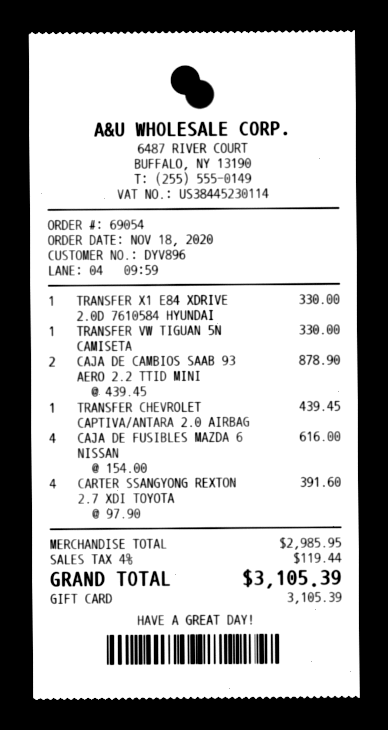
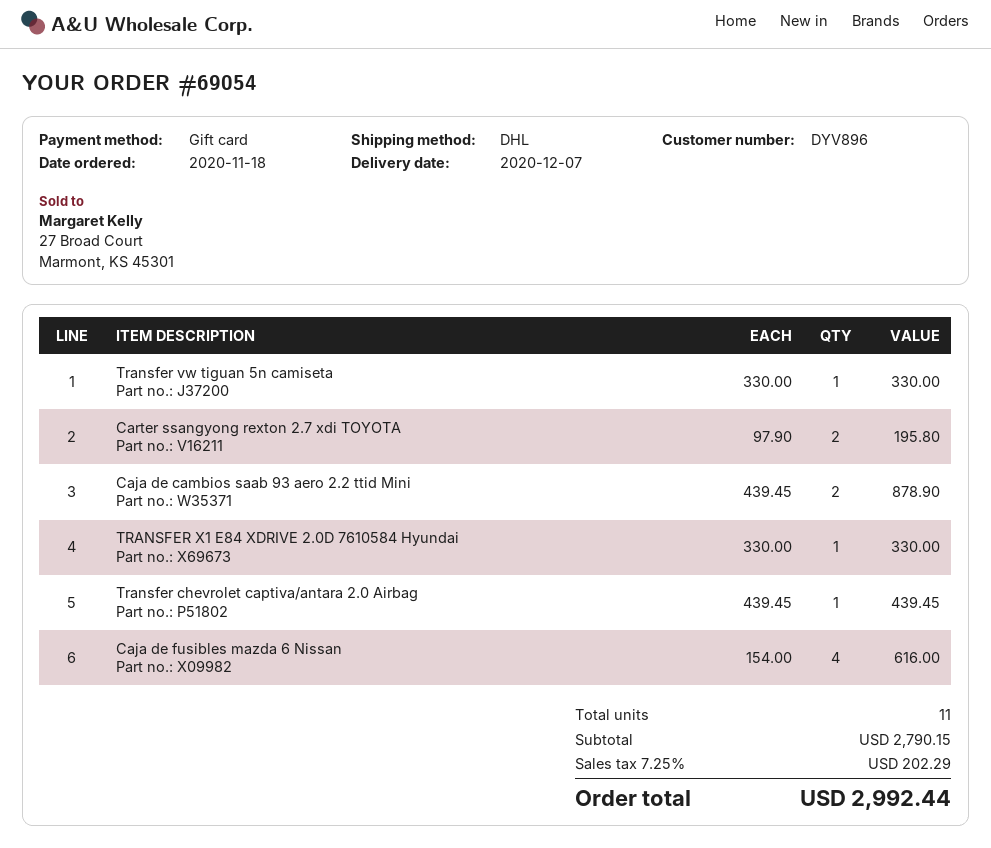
CARTER SSANGYONG REXTON 2.7 XDI TOYOTA: 4 x 97.90 = 391.60 -> 2 x 97.90 = 195.80
subtotal: 2985.95 -> 2790.15
tax: 4% = 119.44 -> 7.25% = 202.29
total: 3105.39 -> 2992.44

